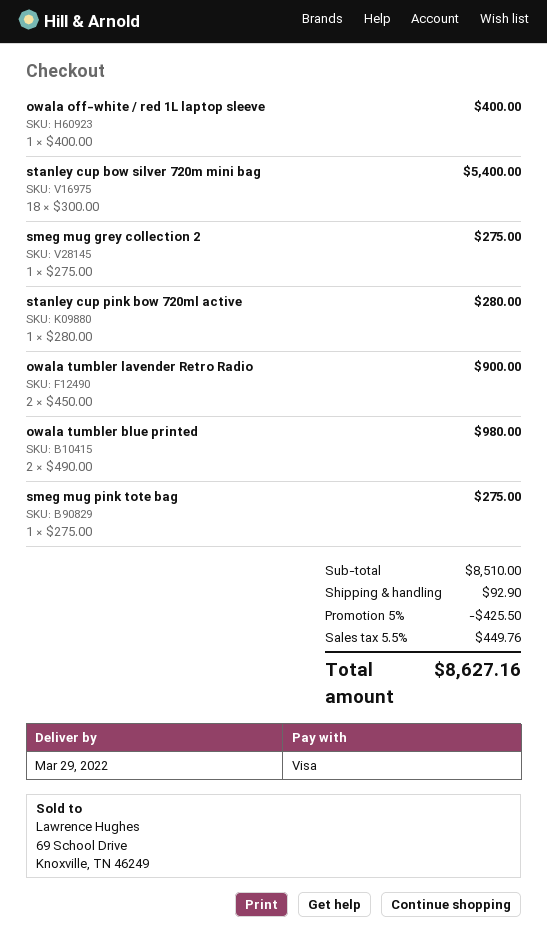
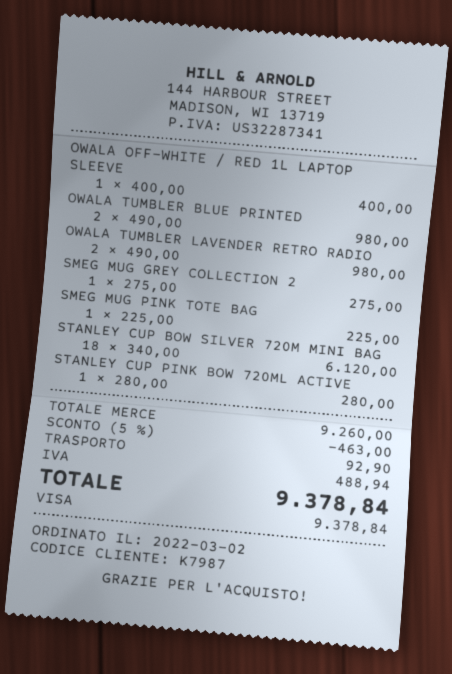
stanley cup bow silver 720m mini bag: 18 x 300.00 = 5400.00 -> 18 x 340.00 = 6120.00
owala tumbler lavender Retro Radio: 2 x 450.00 = 900.00 -> 2 x 490.00 = 980.00
smeg mug pink tote bag: 1 x 275.00 = 275.00 -> 1 x 225.00 = 225.00
subtotal: 8510.00 -> 9260.00
discount: 5% = 425.50 -> 5% = 463.00
tax: 449.76 -> 488.94
total: 8627.16 -> 9378.84

